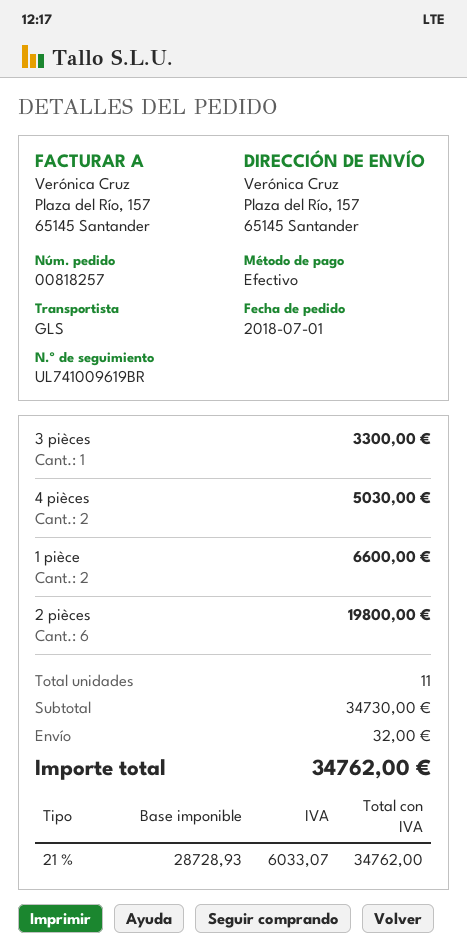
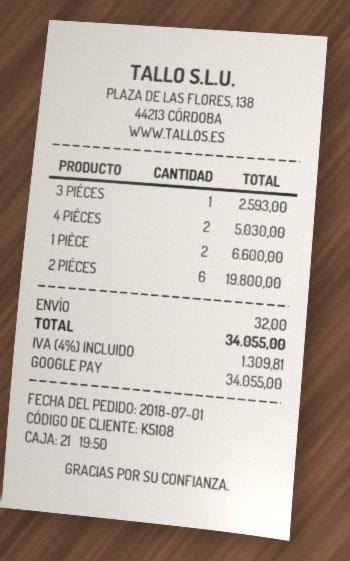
payment method: cash -> Google Pay
3 pièces: 1 for 3300.00 -> 1 for 2593.00
tax: 21% = 6033.07 -> 4% = 1309.81
total: 34762.00 -> 34055.00

